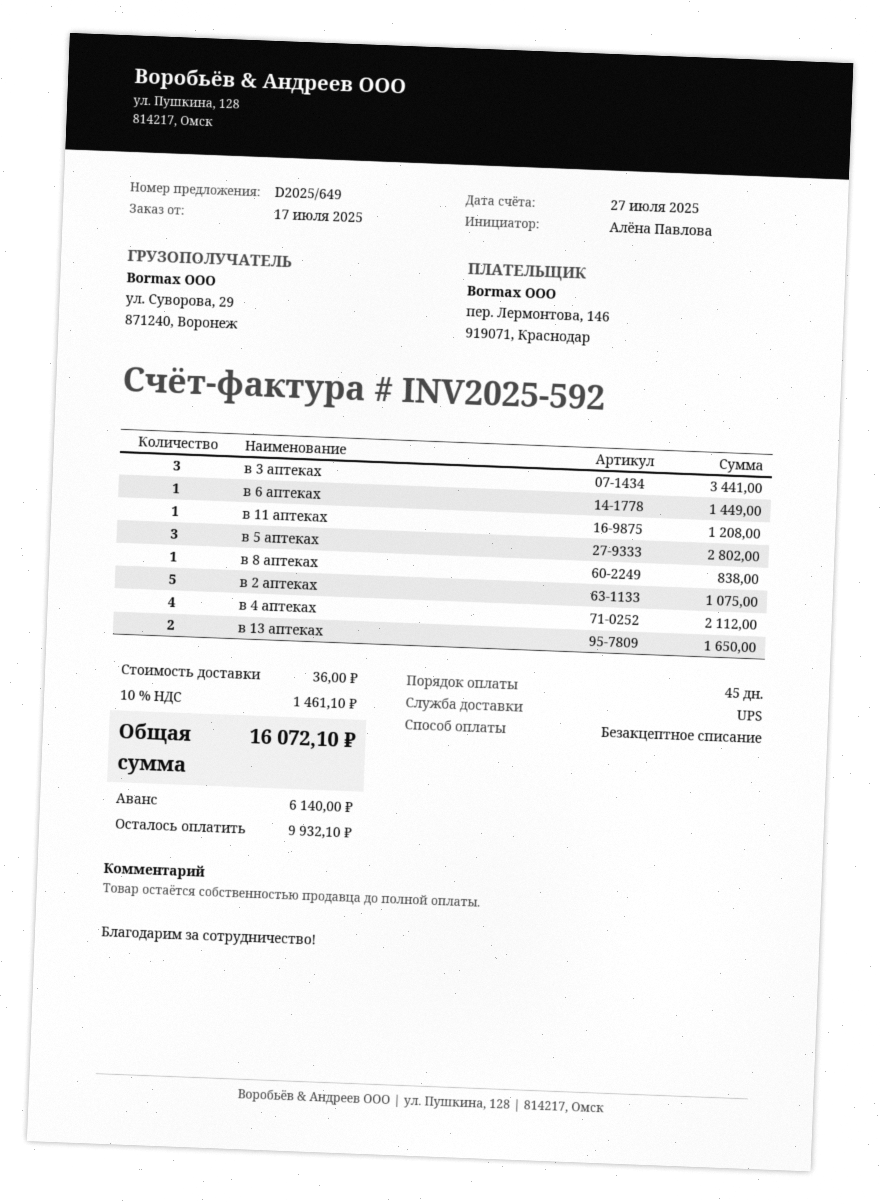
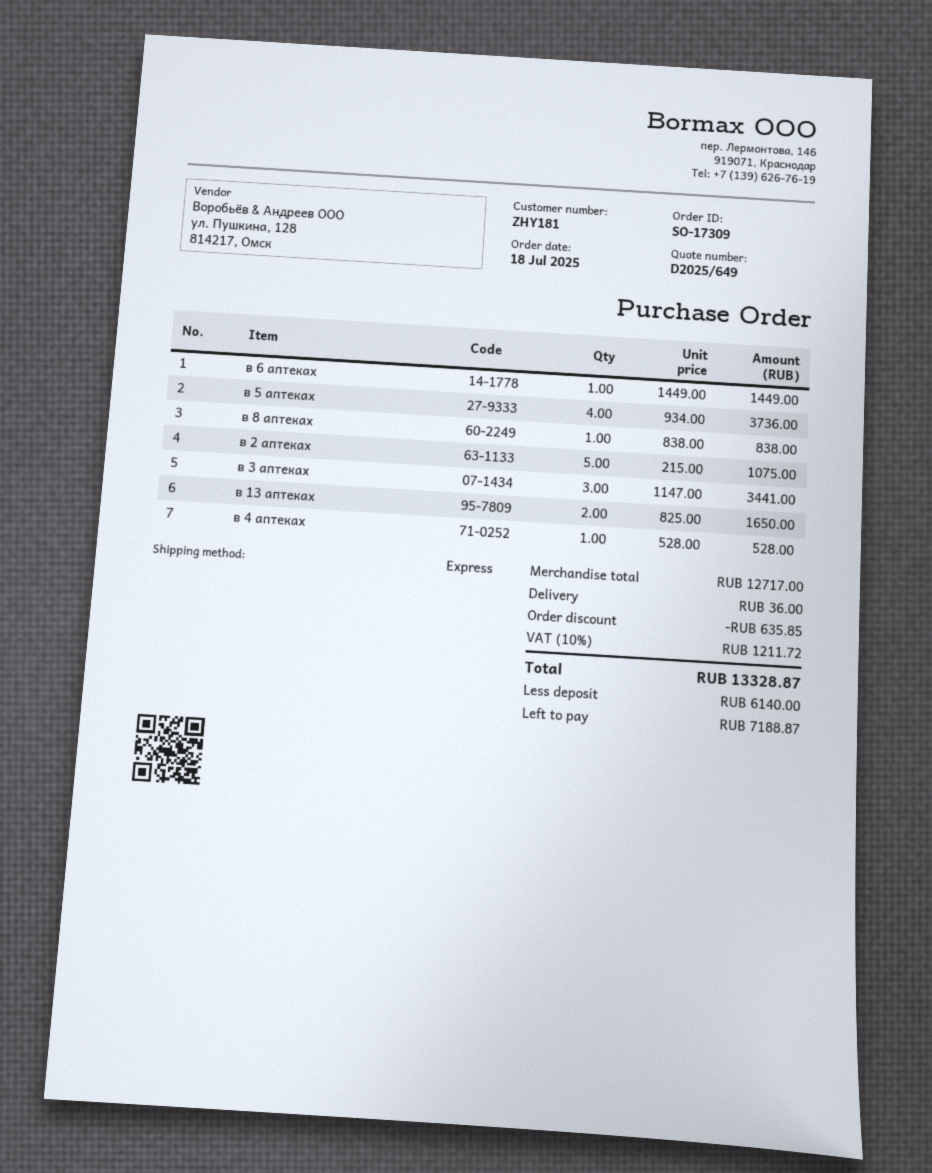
order date: 2025-07-17 -> 2025-07-18
shipping method: UPS -> express
в 11 аптеках: 1 for 1208.00 -> none
в 5 аптеках: 3 for 2802.00 -> 4 for 3736.00
в 4 аптеках: 4 for 2112.00 -> 1 for 528.00
discount: none -> 635.85
tax: 10% = 1461.10 -> 10% = 1211.72
total: 16072.10 -> 13328.87
balance: 9932.10 -> 7188.87

